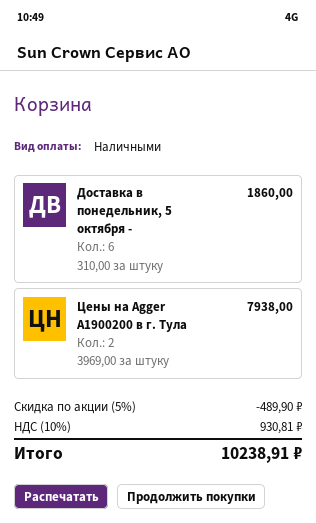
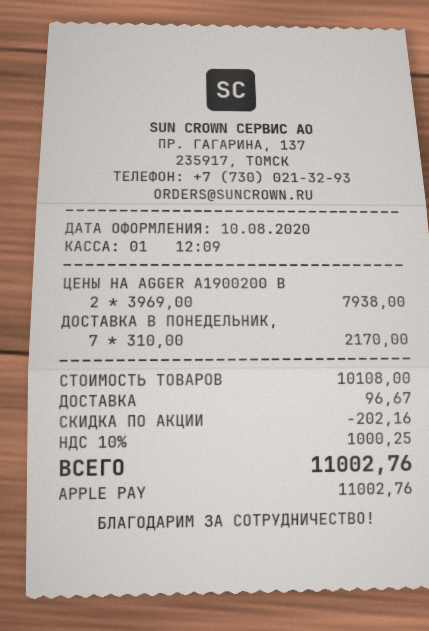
payment method: cash -> Apple Pay
Доставка в понедельник, 5 октября -: 6 x 310.00 = 1860.00 -> 7 x 310.00 = 2170.00
discount: 489.90 -> 202.16
shipping: none -> 96.67
tax: 10% = 930.81 -> 10% = 1000.25
total: 10238.91 -> 11002.76

